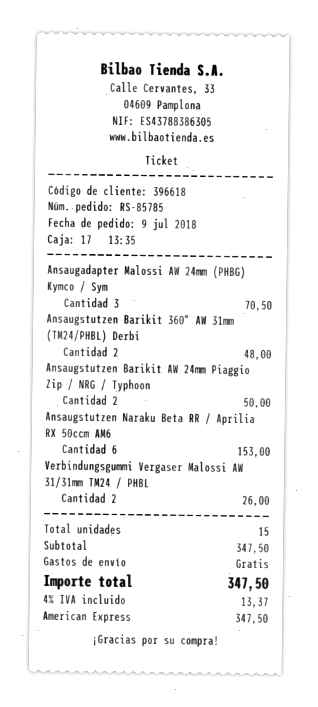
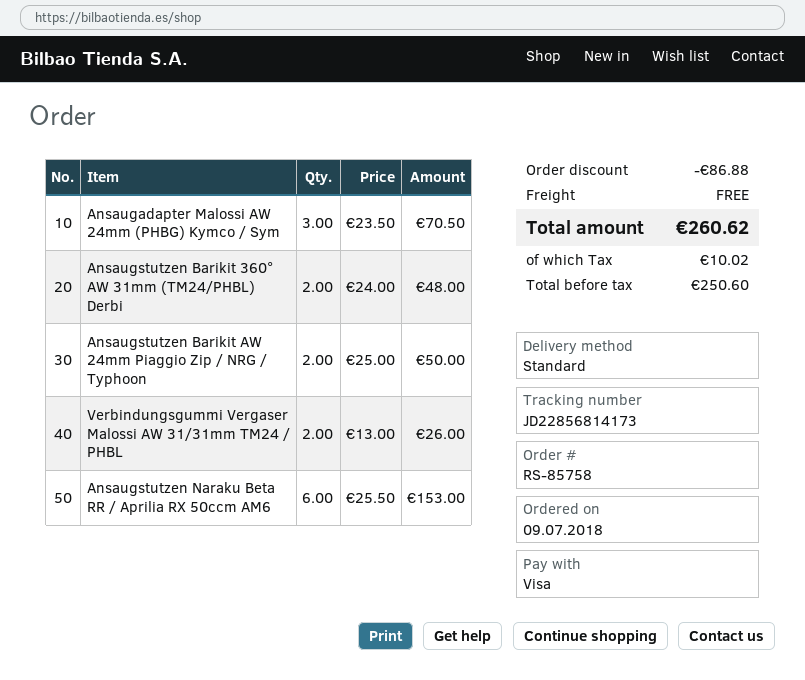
order number: RS-85785 -> RS-85758
payment method: American Express -> Visa
discount: none -> 86.88
tax: 13.37 -> 10.02
total: 347.50 -> 260.62

